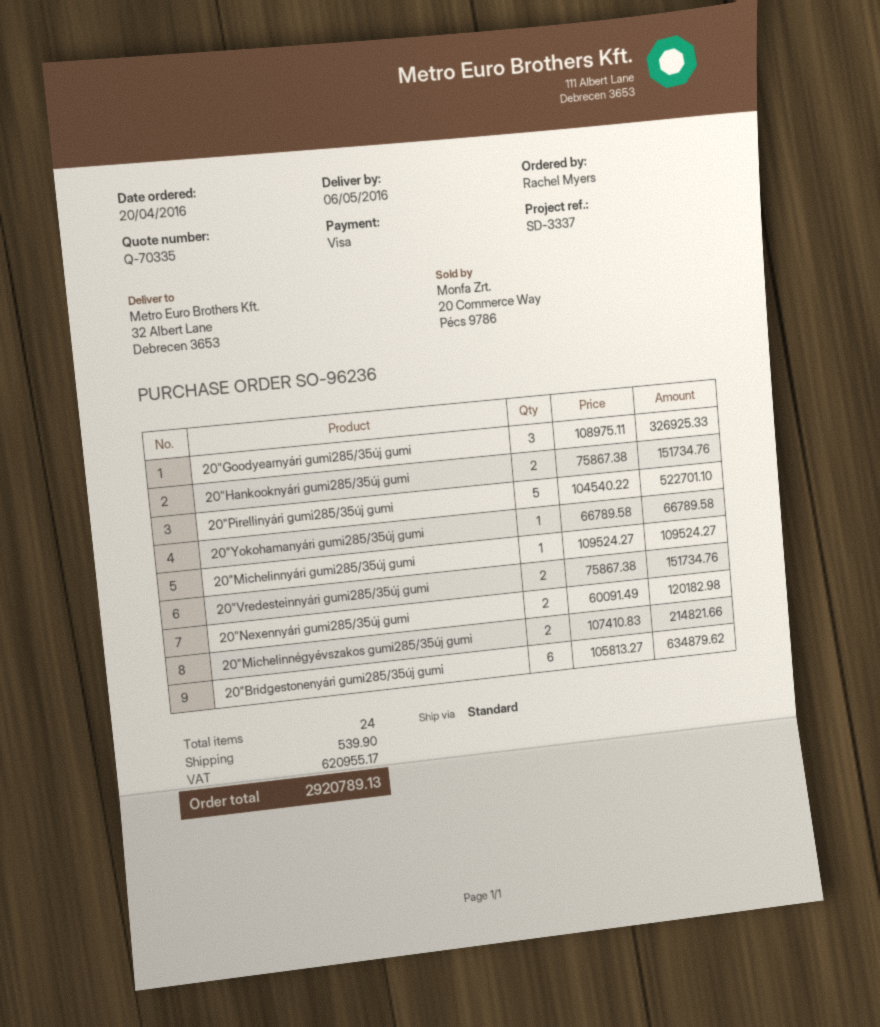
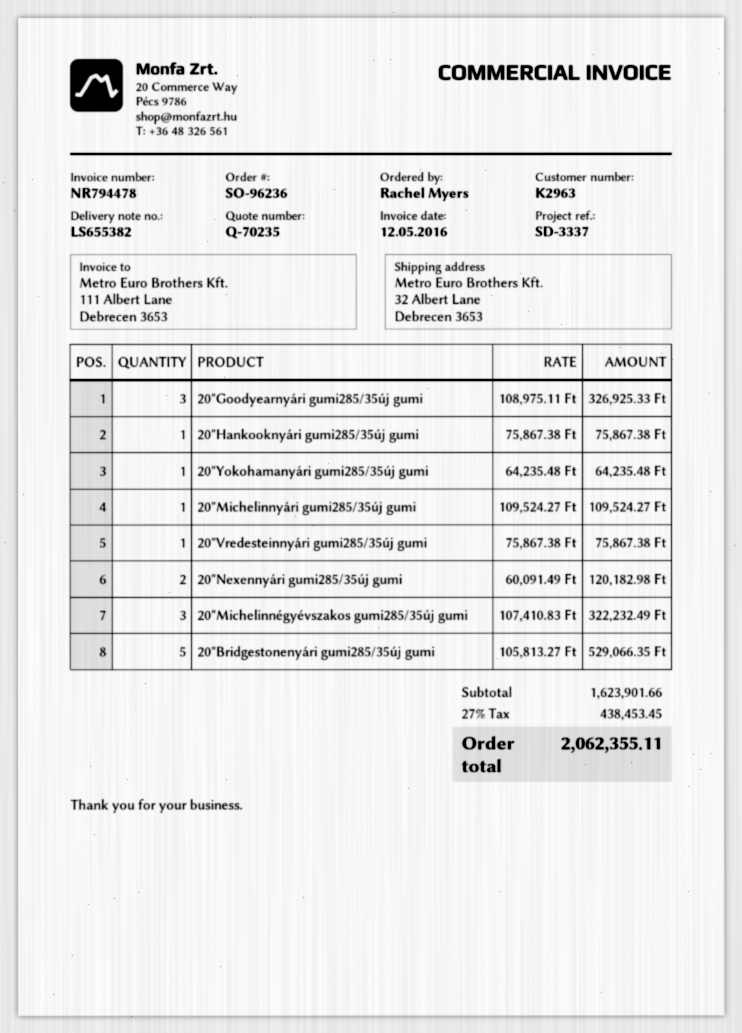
quote number: Q-70335 -> Q-70235
20"Hankooknyári gumi285/35új gumi: 2 x 75867.38 = 151734.76 -> 1 x 75867.38 = 75867.38
20"Pirellinyári gumi285/35új gumi: 5 x 104540.22 = 522701.10 -> none
20"Yokohamanyári gumi285/35új gumi: 1 x 66789.58 = 66789.58 -> 1 x 64235.48 = 64235.48
20"Vredesteinnyári gumi285/35új gumi: 2 x 75867.38 = 151734.76 -> 1 x 75867.38 = 75867.38
20"Michelinnégyévszakos gumi285/35új gumi: 2 x 107410.83 = 214821.66 -> 3 x 107410.83 = 322232.49
20"Bridgestonenyári gumi285/35új gumi: 6 x 105813.27 = 634879.62 -> 5 x 105813.27 = 529066.35
shipping: 539.90 -> none
tax: 620955.17 -> 438453.45
total: 2920789.13 -> 2062355.11

